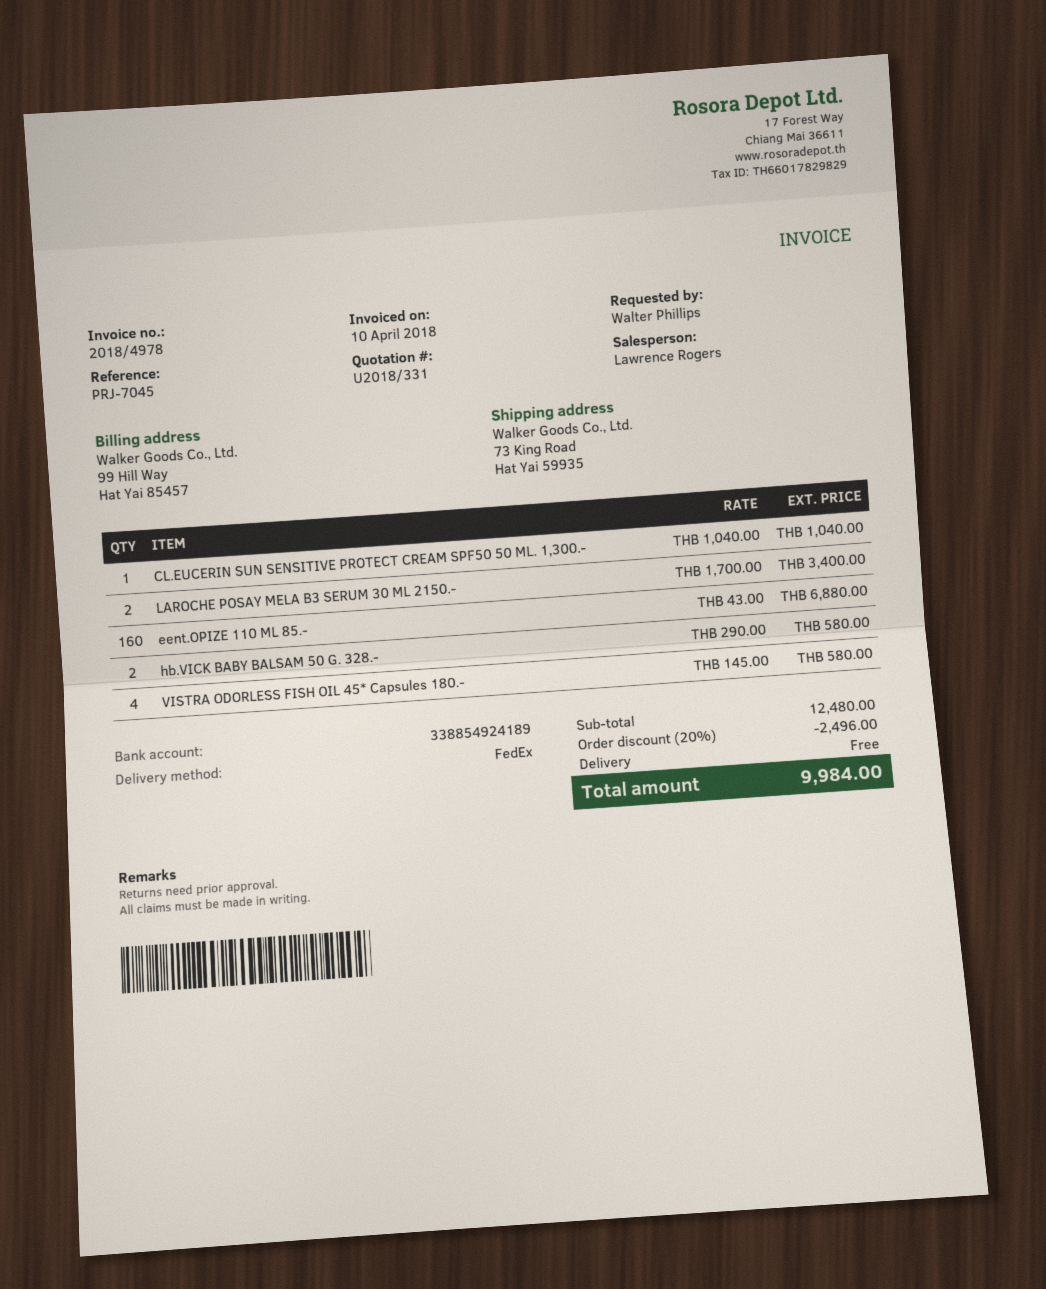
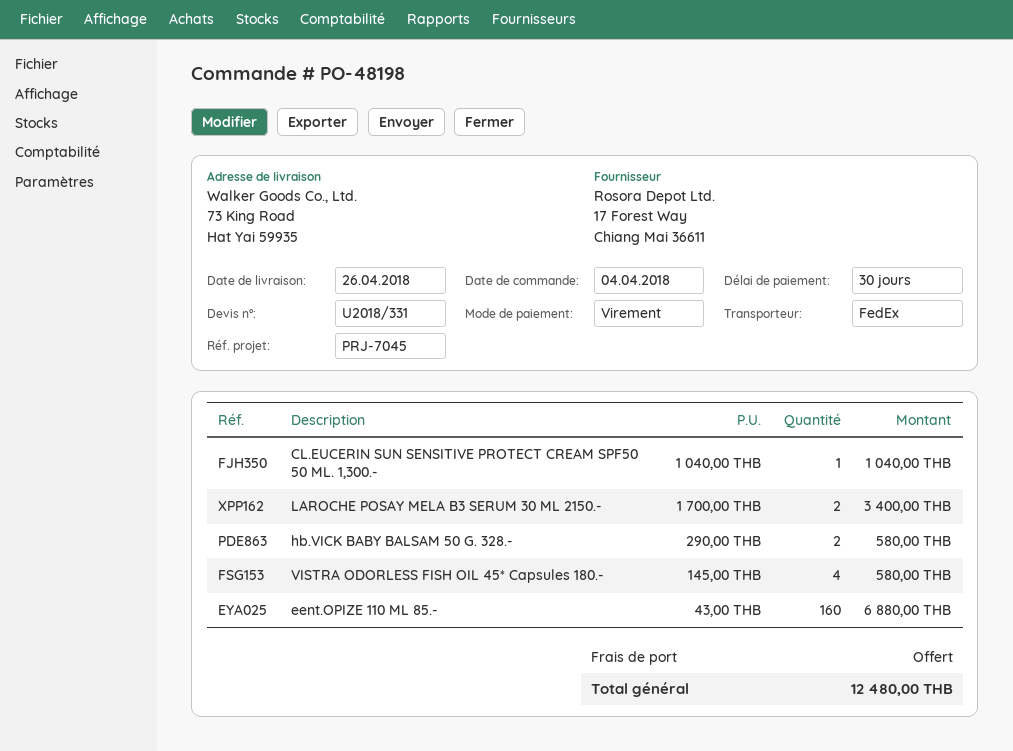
discount: 20% = 2496.00 -> none
total: 9984.00 -> 12480.00

